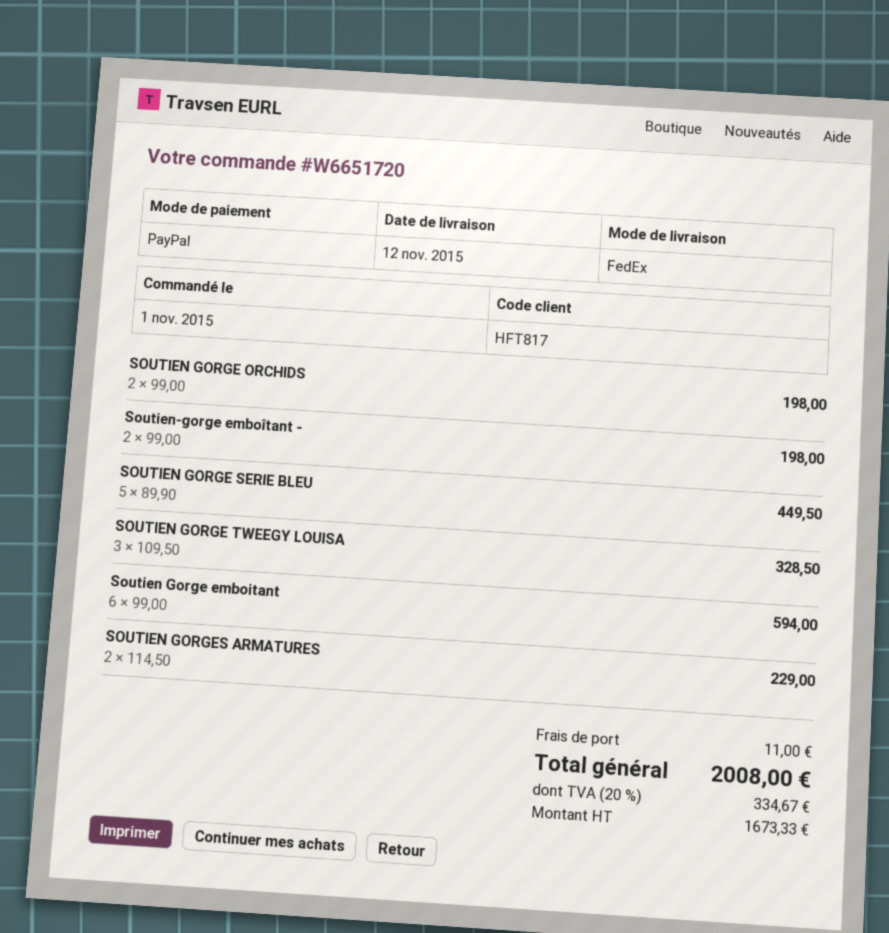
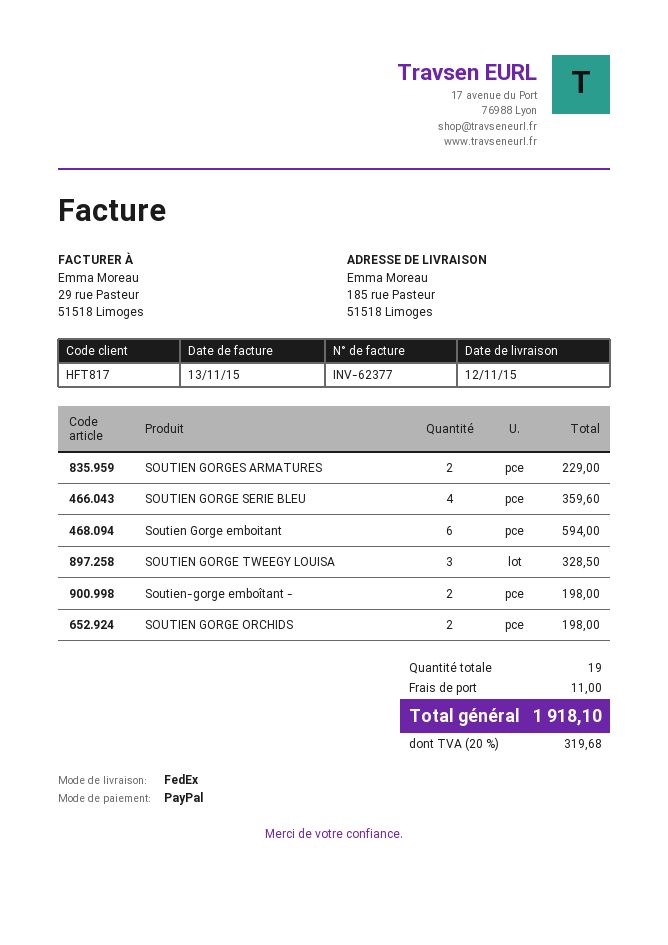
SOUTIEN GORGE SERIE BLEU: 5 for 449.50 -> 4 for 359.60
tax: 20% = 334.67 -> 20% = 319.68
total: 2008.00 -> 1918.10

